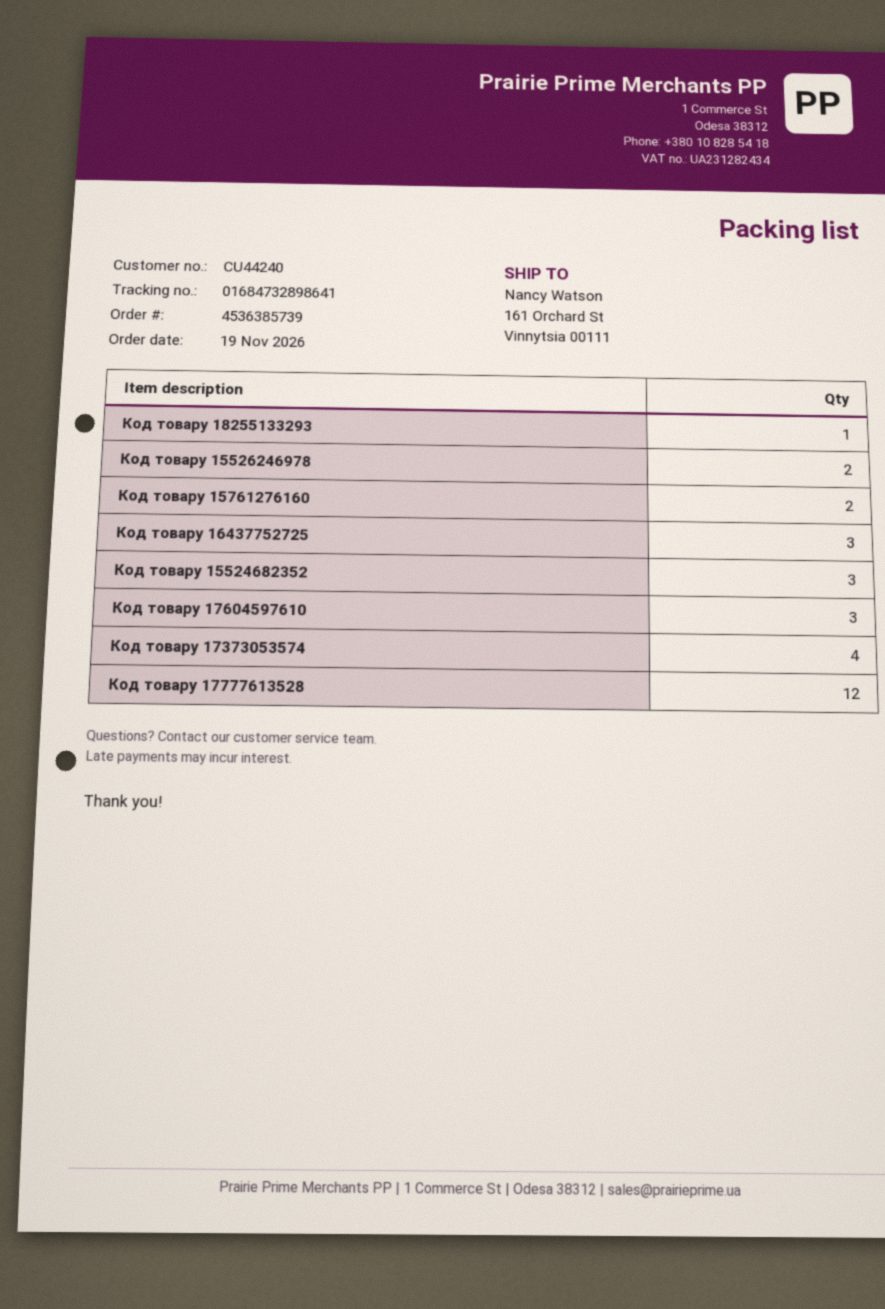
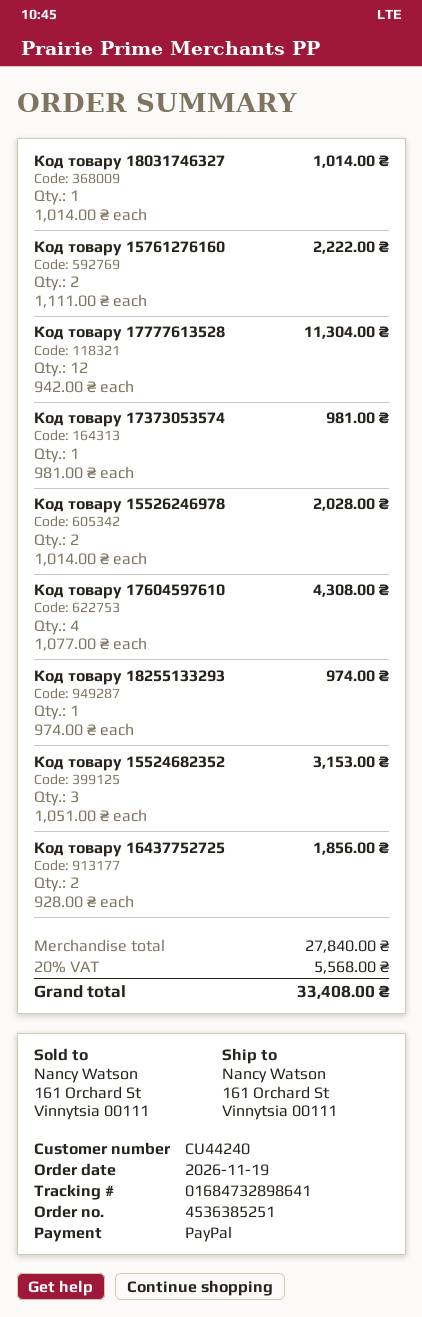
order number: 4536385739 -> 4536385251
Код товару 16437752725: 3 -> 2
Код товару 17604597610: 3 -> 4
Код товару 17373053574: 4 -> 1
Код товару 18031746327: none -> 1

